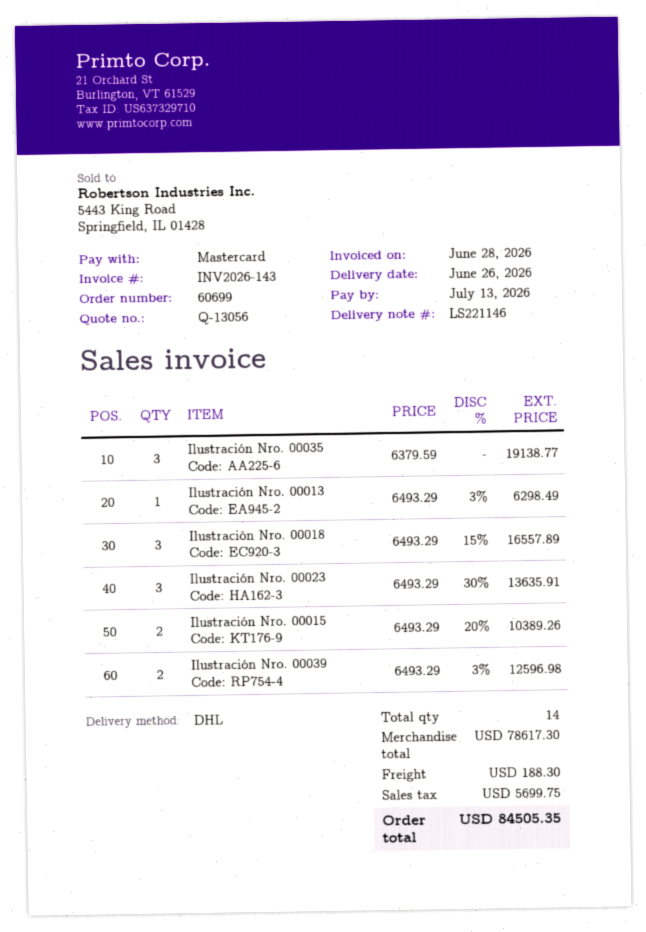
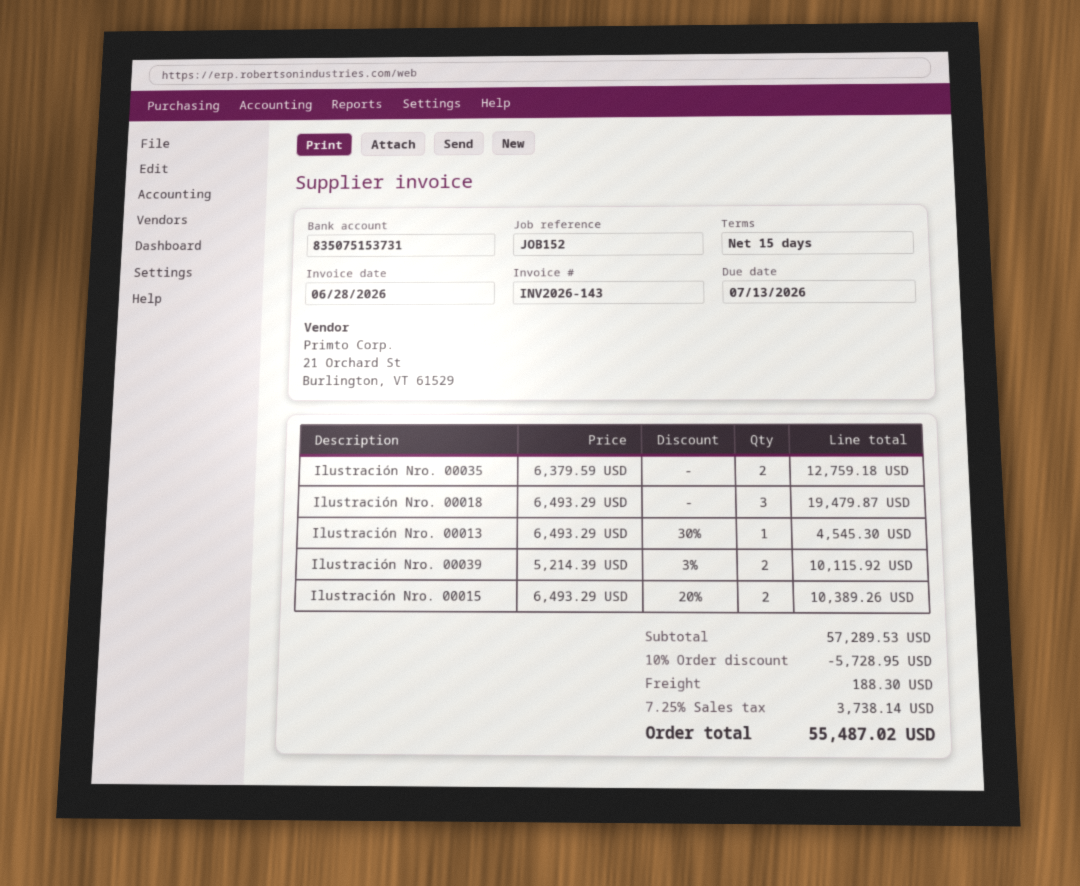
Ilustración Nro. 00035: 3 x 6379.59 = 19138.77 -> 2 x 6379.59 = 12759.18
Ilustración Nro. 00013: 1 x 6493.29 - 3% = 6298.49 -> 1 x 6493.29 - 30% = 4545.30
Ilustración Nro. 00018: 3 x 6493.29 - 15% = 16557.89 -> 3 x 6493.29 = 19479.87
Ilustración Nro. 00023: 3 x 6493.29 - 30% = 13635.91 -> none
Ilustración Nro. 00039: 2 x 6493.29 - 3% = 12596.98 -> 2 x 5214.39 - 3% = 10115.92
subtotal: 78617.30 -> 57289.53
discount: none -> 10% = 5728.95
tax: 5699.75 -> 3738.14
total: 84505.35 -> 55487.02

